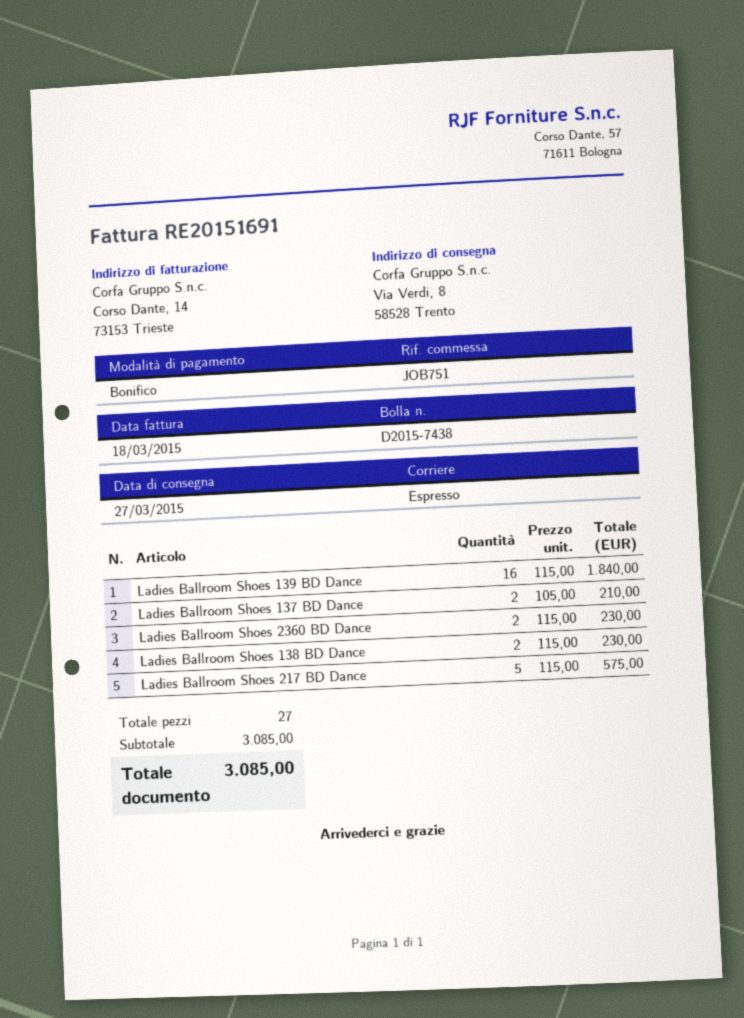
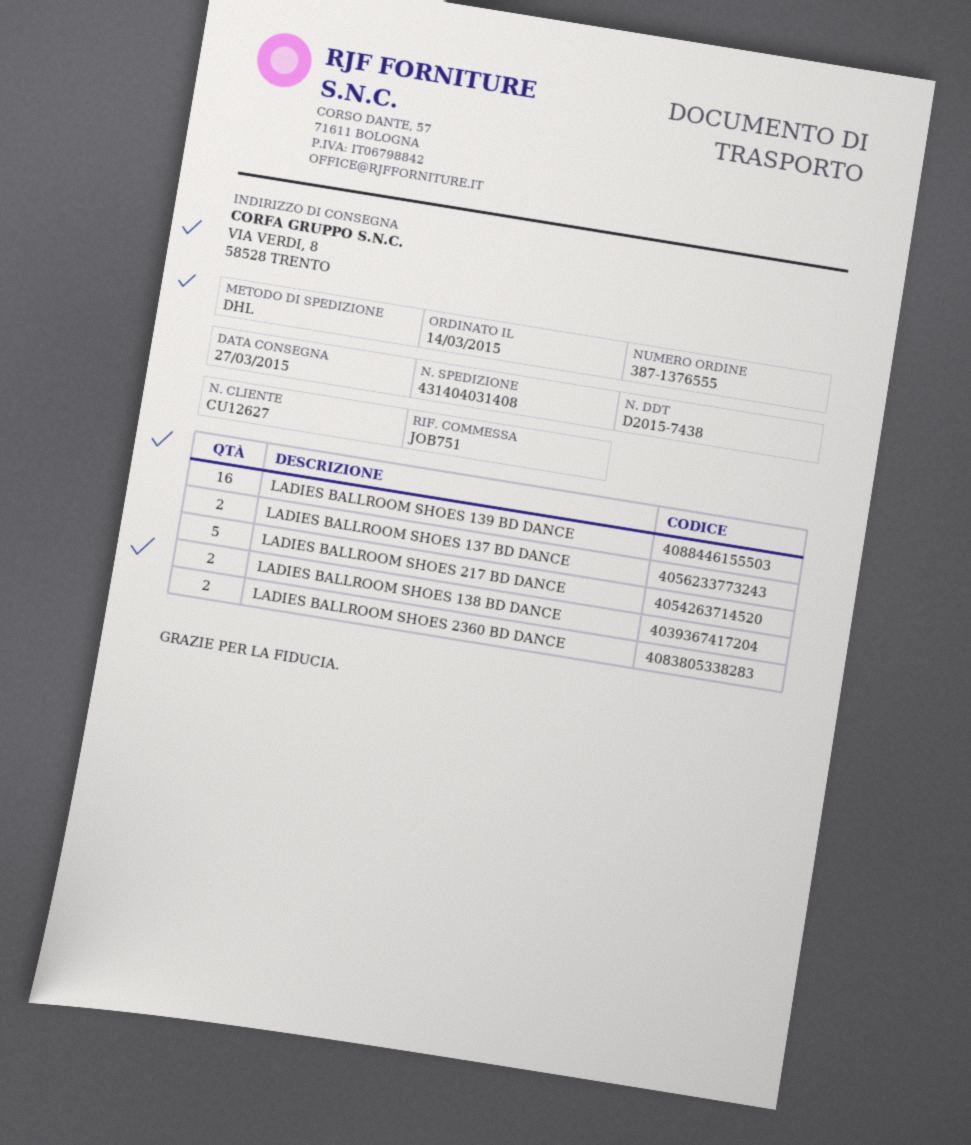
shipping method: express -> DHL

